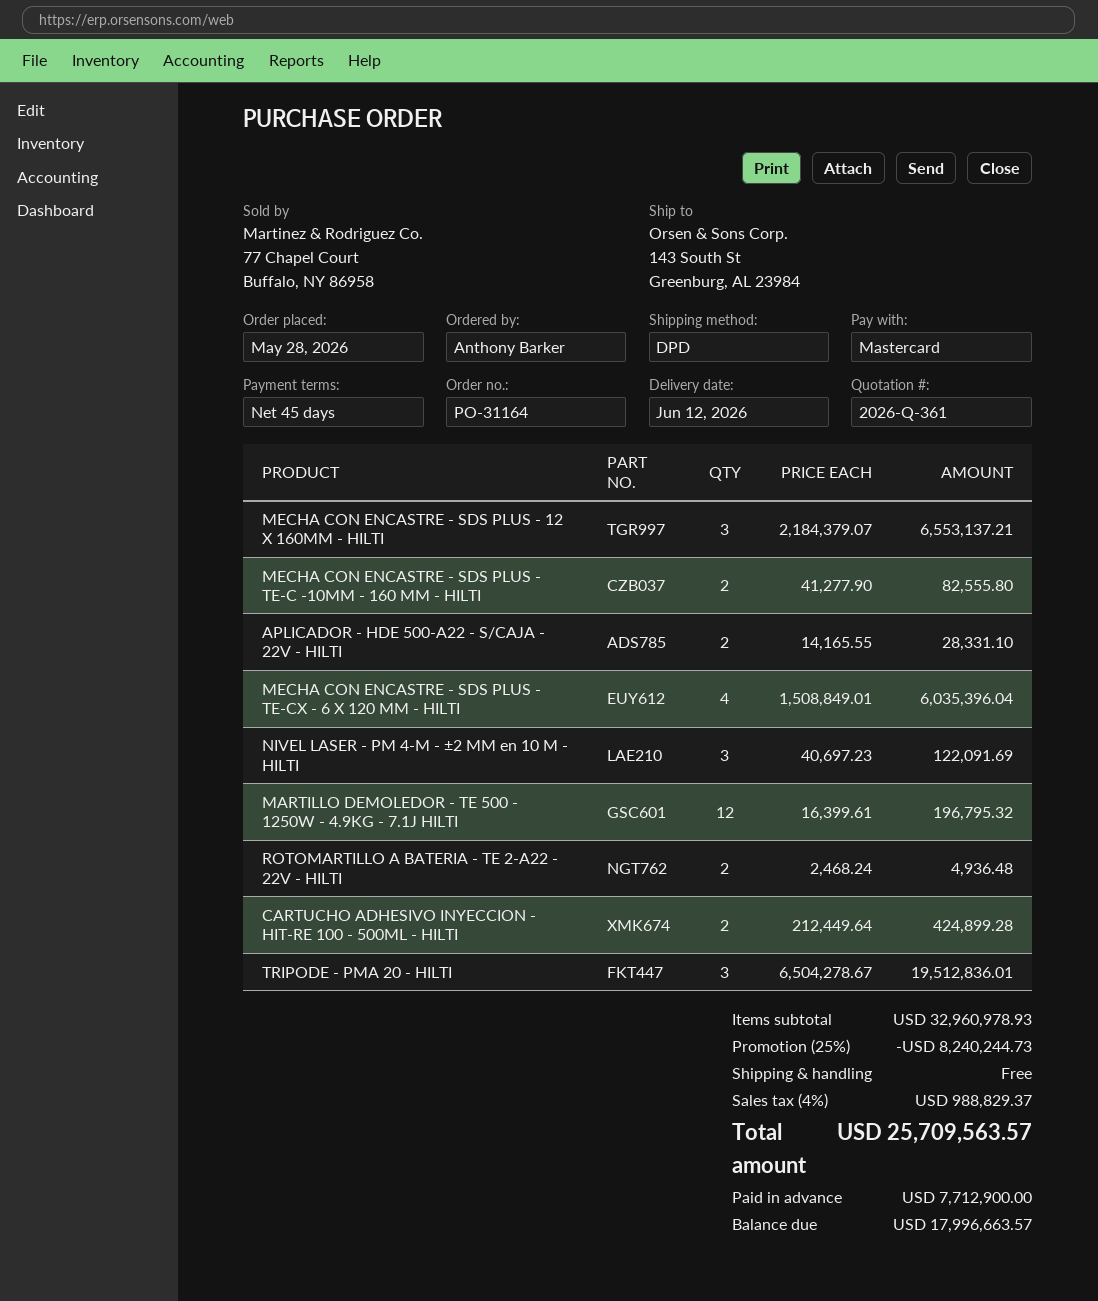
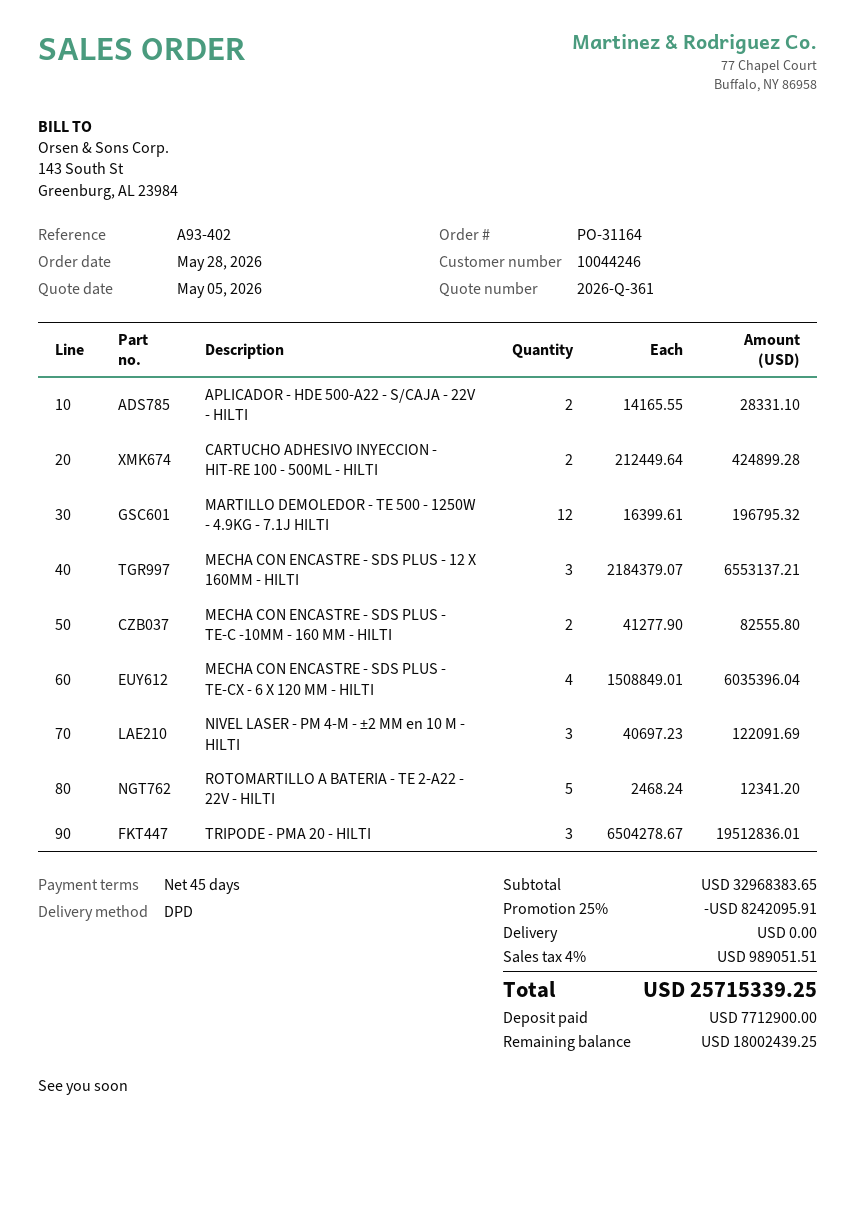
ROTOMARTILLO A BATERIA - TE 2-A22 - 22V - HILTI: 2 x 2468.24 = 4936.48 -> 5 x 2468.24 = 12341.20
subtotal: 32960978.93 -> 32968383.65
discount: 25% = 8240244.73 -> 25% = 8242095.91
tax: 4% = 988829.37 -> 4% = 989051.51
total: 25709563.57 -> 25715339.25
balance: 17996663.57 -> 18002439.25

